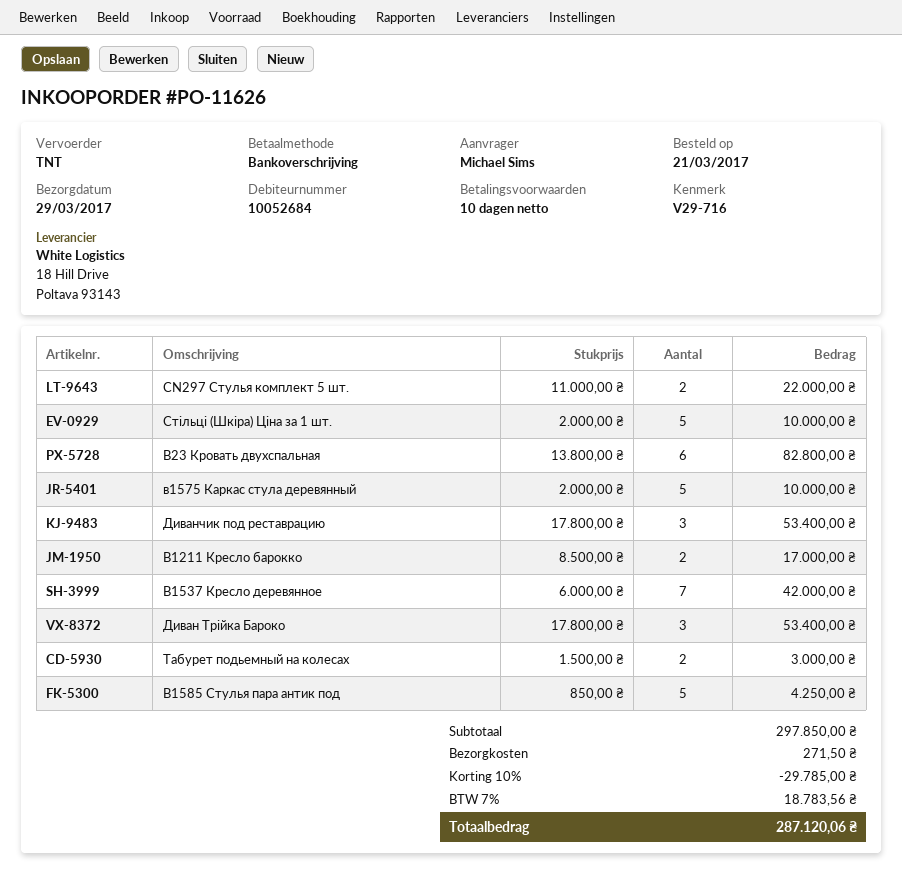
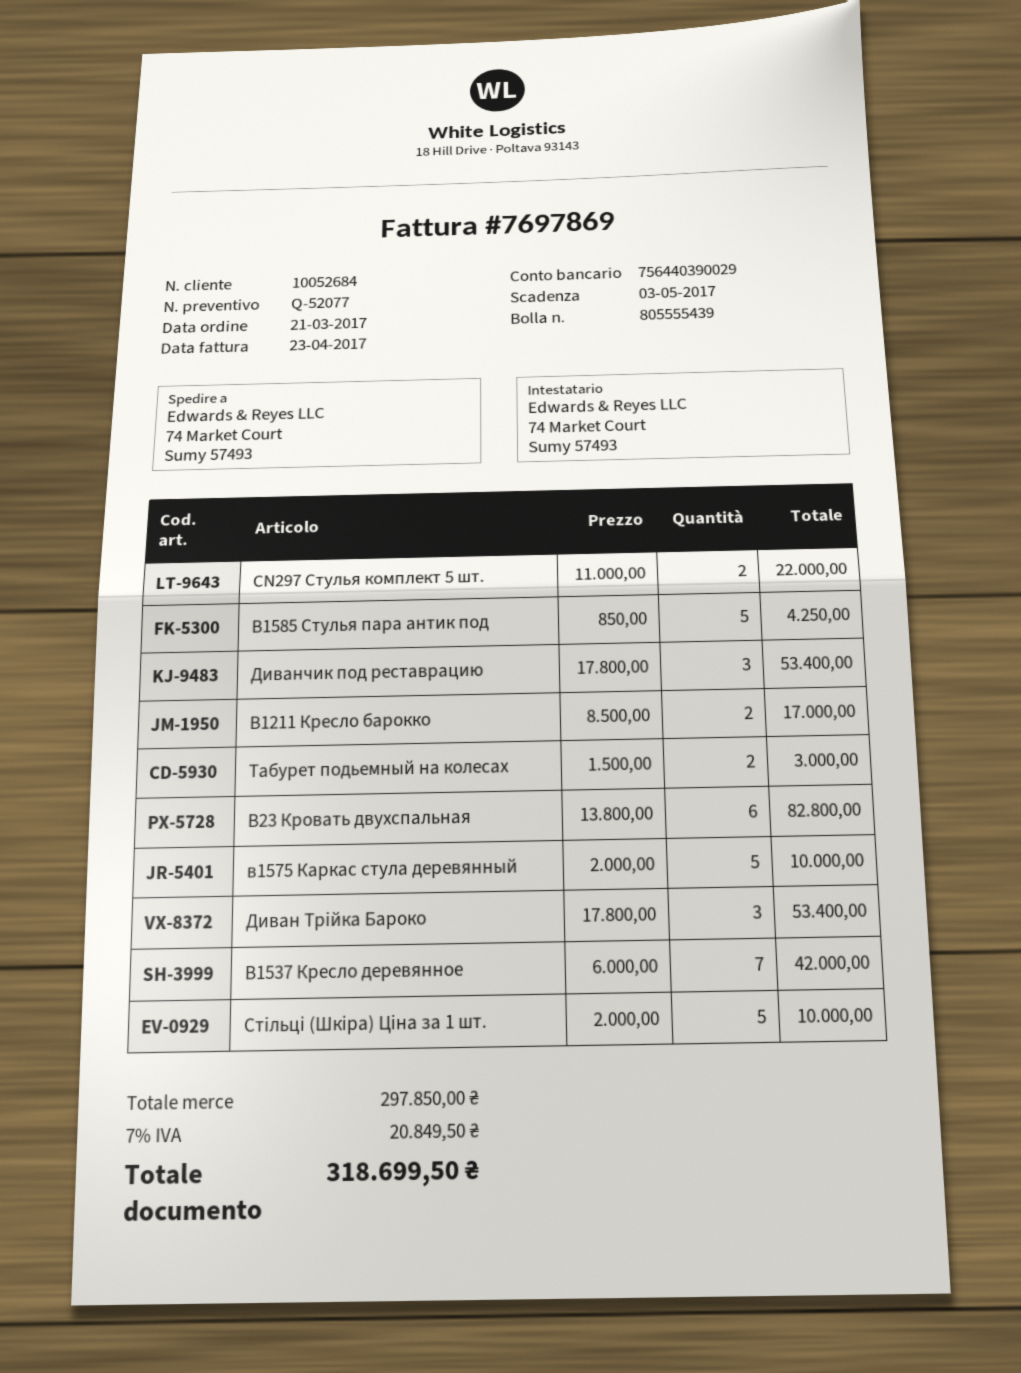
discount: 10% = 29785.00 -> none
shipping: 271.50 -> none
tax: 7% = 18783.56 -> 7% = 20849.50
total: 287120.06 -> 318699.50

